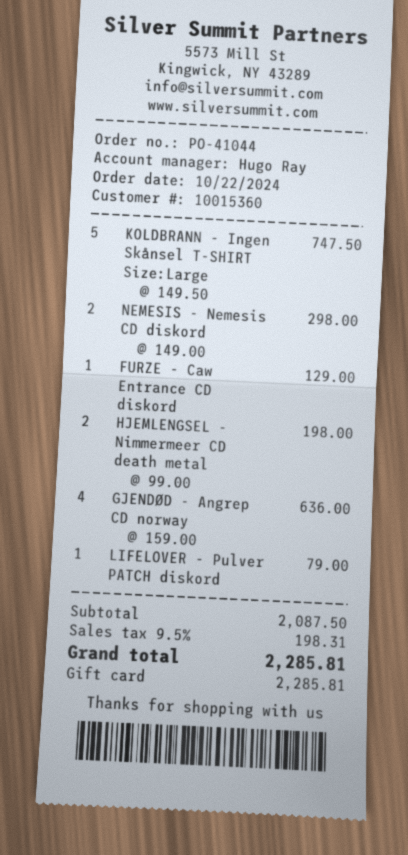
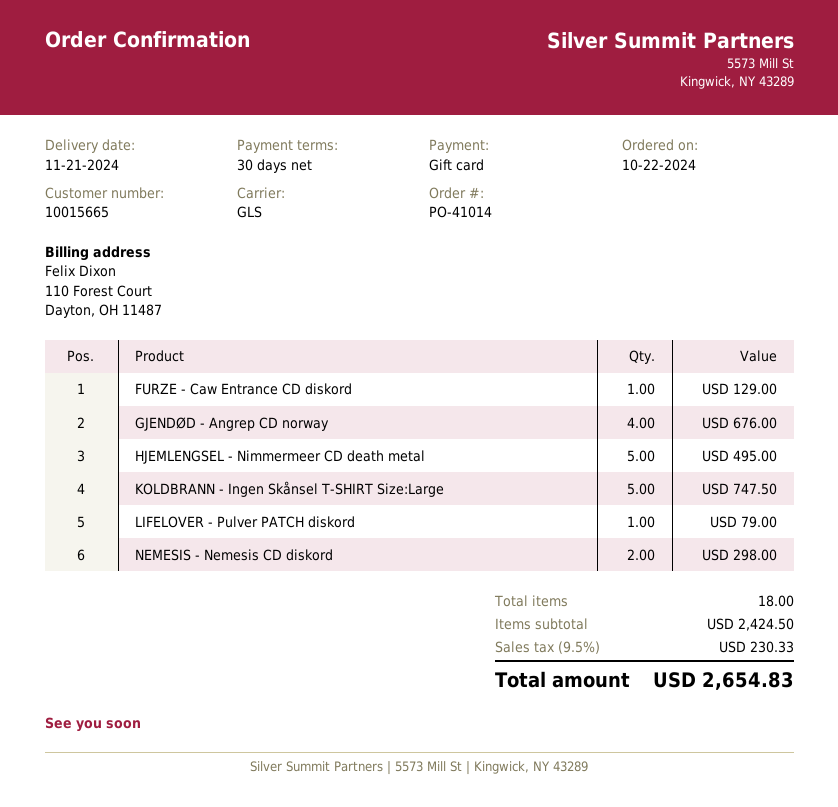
order number: PO-41044 -> PO-41014
customer number: 10015360 -> 10015665
HJEMLENGSEL - Nimmermeer CD death metal: 2 for 198.00 -> 5 for 495.00
GJENDØD - Angrep CD norway: 4 for 636.00 -> 4 for 676.00
subtotal: 2087.50 -> 2424.50
tax: 9.5% = 198.31 -> 9.5% = 230.33
total: 2285.81 -> 2654.83

